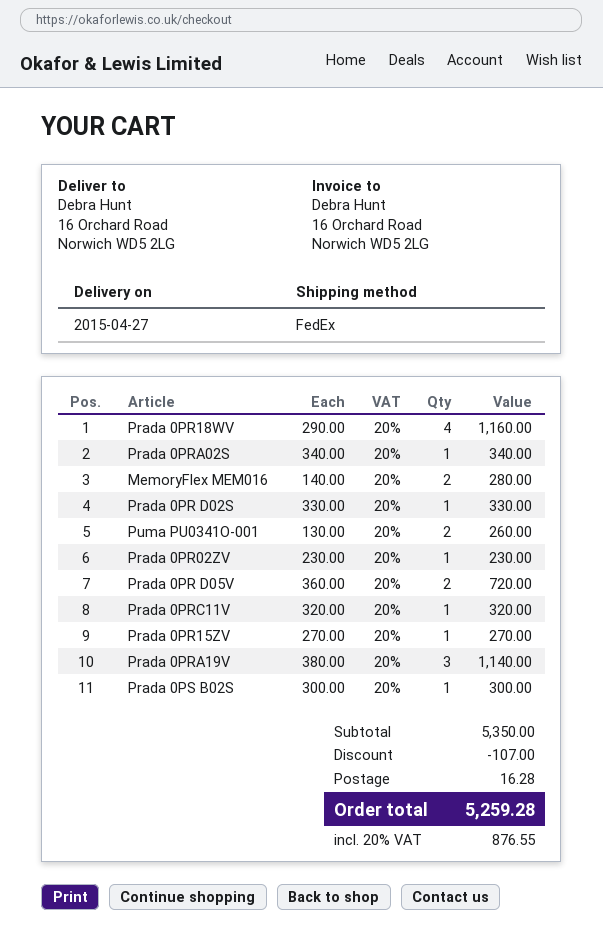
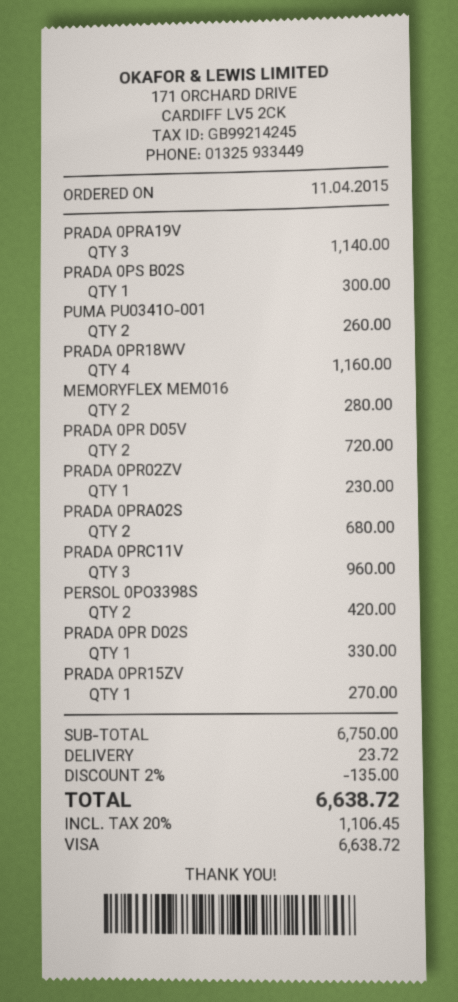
Prada 0PRA02S: 1 for 340.00 -> 2 for 680.00
Prada 0PRC11V: 1 for 320.00 -> 3 for 960.00
PERSOL 0PO3398S: none -> 2 for 420.00
subtotal: 5350.00 -> 6750.00
discount: 107.00 -> 135.00
shipping: 16.28 -> 23.72
tax: 20% = 876.55 -> 20% = 1106.45
total: 5259.28 -> 6638.72

